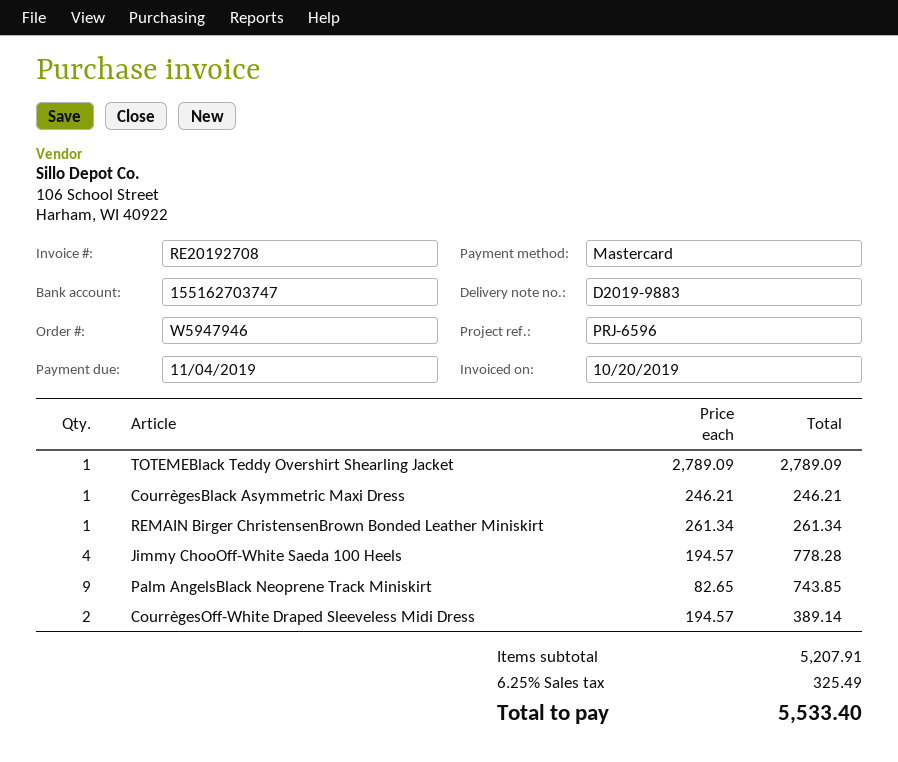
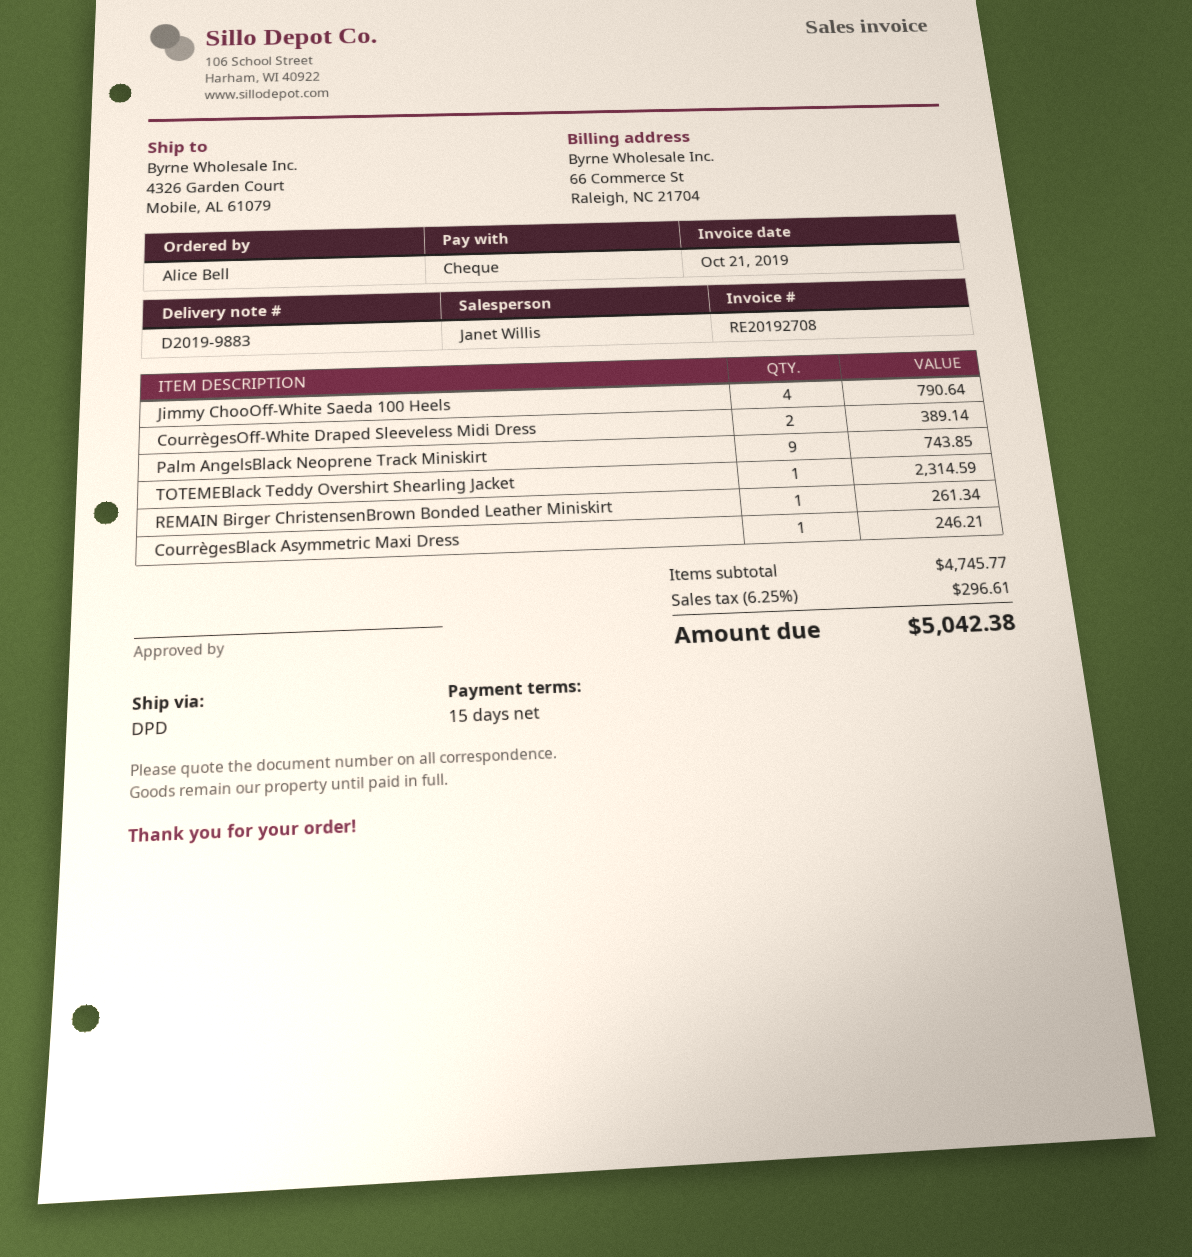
invoice date: 2019-10-20 -> 2019-10-21
payment method: Mastercard -> cheque
TOTEMEBlack Teddy Overshirt Shearling Jacket: 1 for 2789.09 -> 1 for 2314.59
Jimmy ChooOff-White Saeda 100 Heels: 4 for 778.28 -> 4 for 790.64
subtotal: 5207.91 -> 4745.77
tax: 6.25% = 325.49 -> 6.25% = 296.61
total: 5533.40 -> 5042.38

